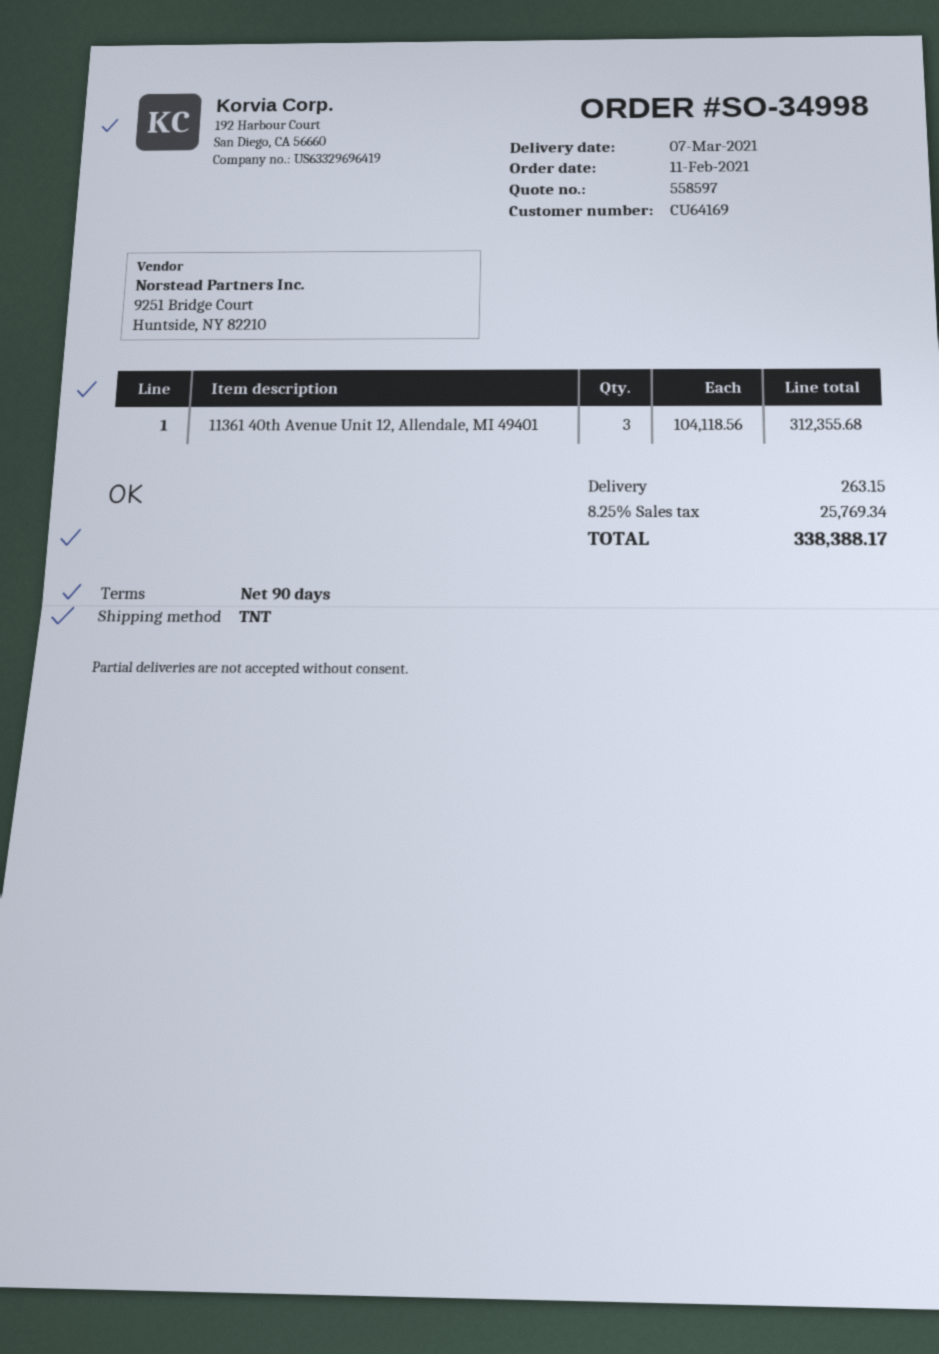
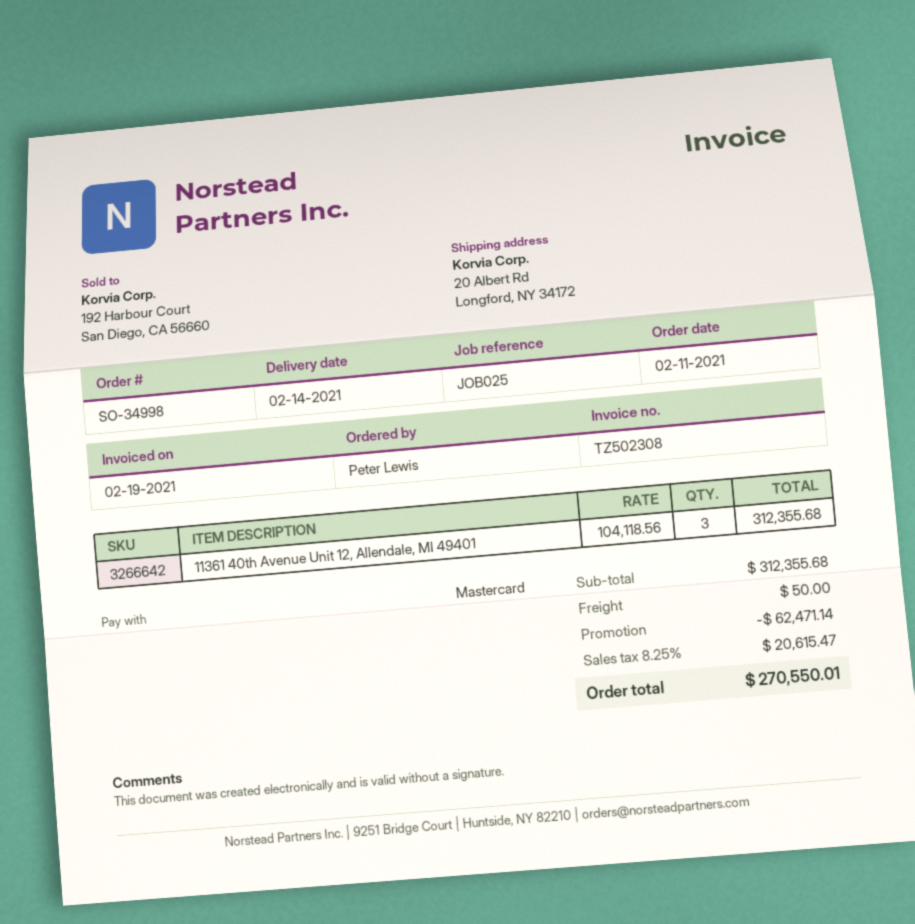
delivery date: 2021-03-07 -> 2021-02-14
discount: none -> 62471.14
shipping: 263.15 -> 50.00
tax: 8.25% = 25769.34 -> 8.25% = 20615.47
total: 338388.17 -> 270550.01

